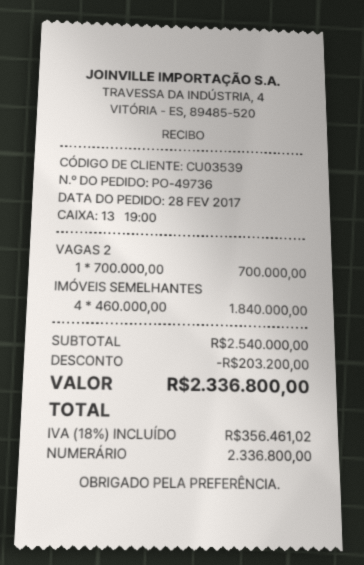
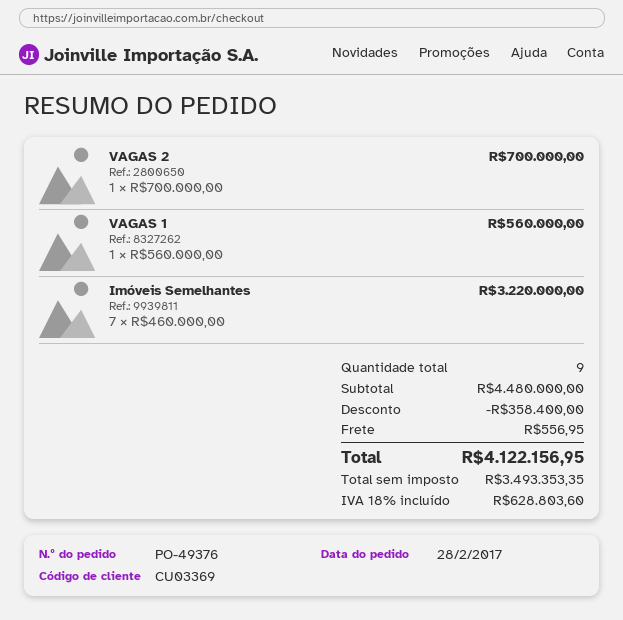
order number: PO-49736 -> PO-49376
customer number: CU03539 -> CU03369
IMÓVEIS SEMELHANTES: 4 x 460000.00 = 1840000.00 -> 7 x 460000.00 = 3220000.00
VAGAS 1: none -> 1 x 560000.00 = 560000.00
subtotal: 2540000.00 -> 4480000.00
discount: 203200.00 -> 358400.00
shipping: none -> 556.95
tax: 18% = 356461.02 -> 18% = 628803.60
total: 2336800.00 -> 4122156.95

